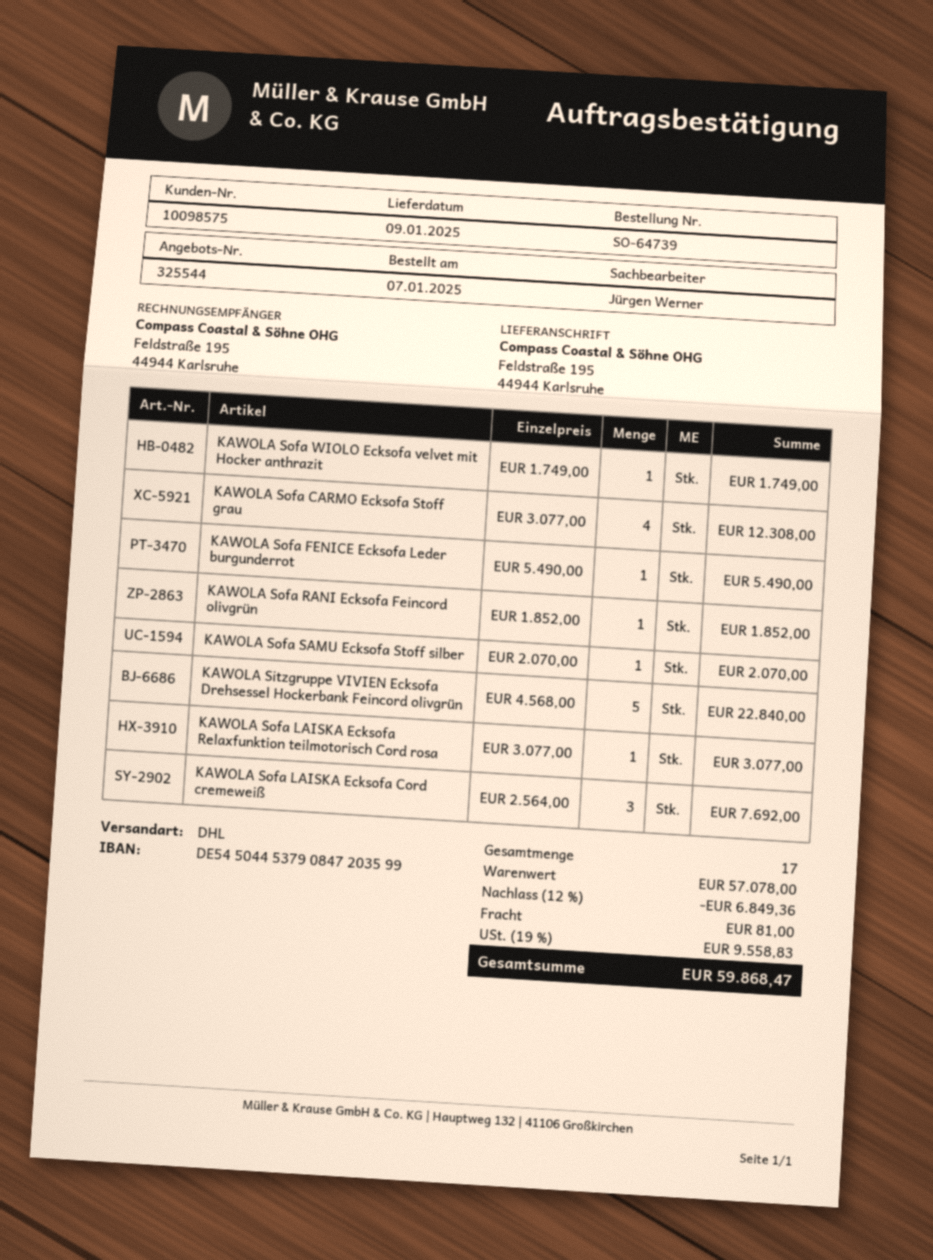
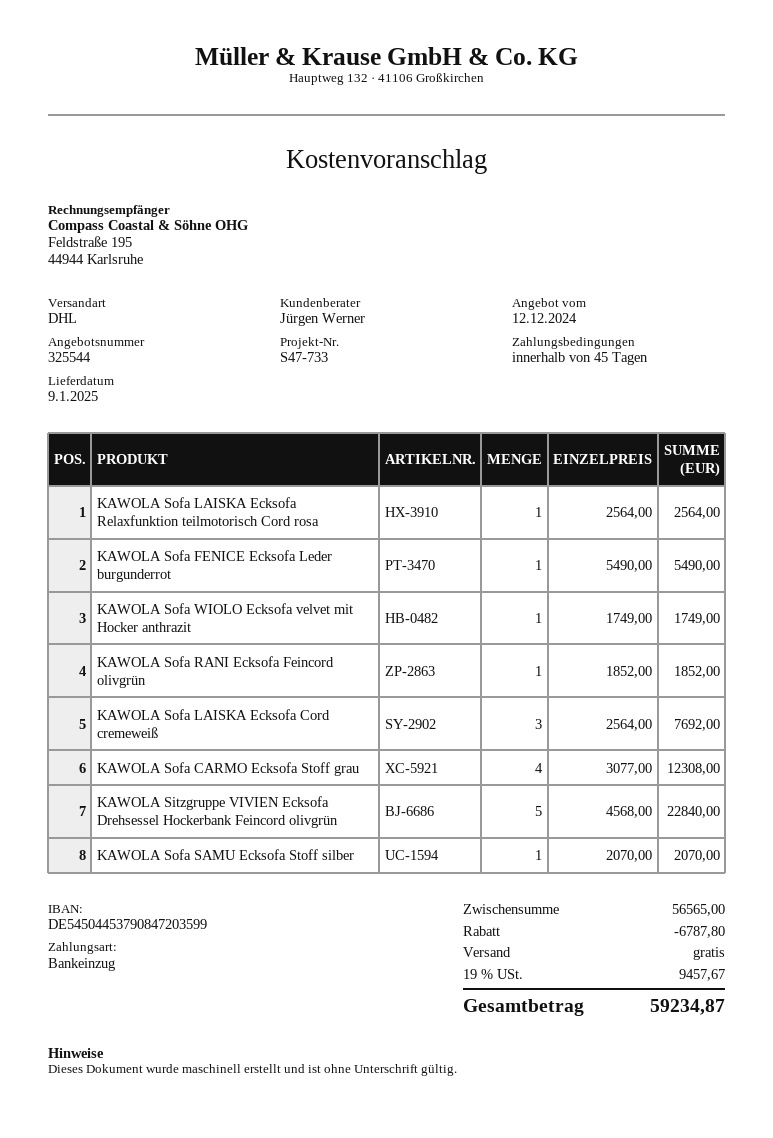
KAWOLA Sofa LAISKA Ecksofa Relaxfunktion teilmotorisch Cord rosa: 1 x 3077.00 = 3077.00 -> 1 x 2564.00 = 2564.00
subtotal: 57078.00 -> 56565.00
discount: 6849.36 -> 6787.80
shipping: 81.00 -> 0.00
tax: 19% = 9558.83 -> 19% = 9457.67
total: 59868.47 -> 59234.87

